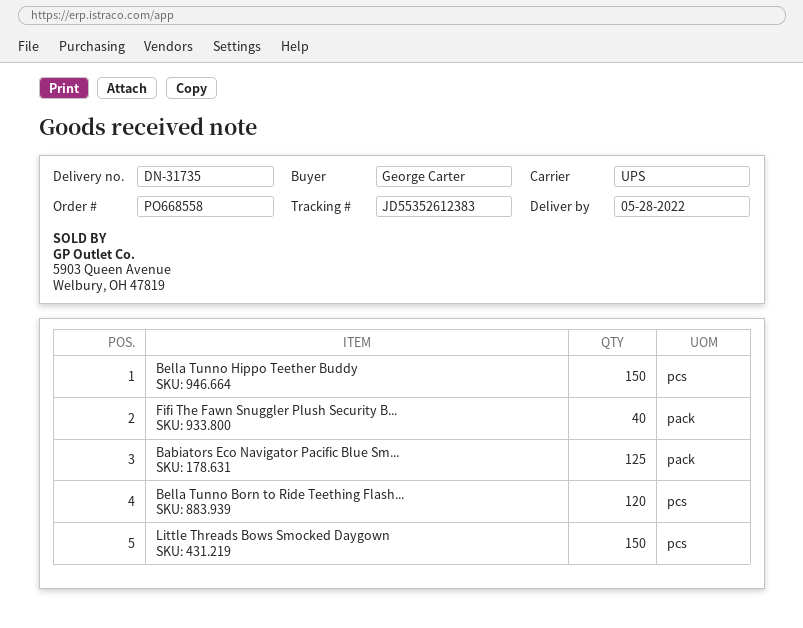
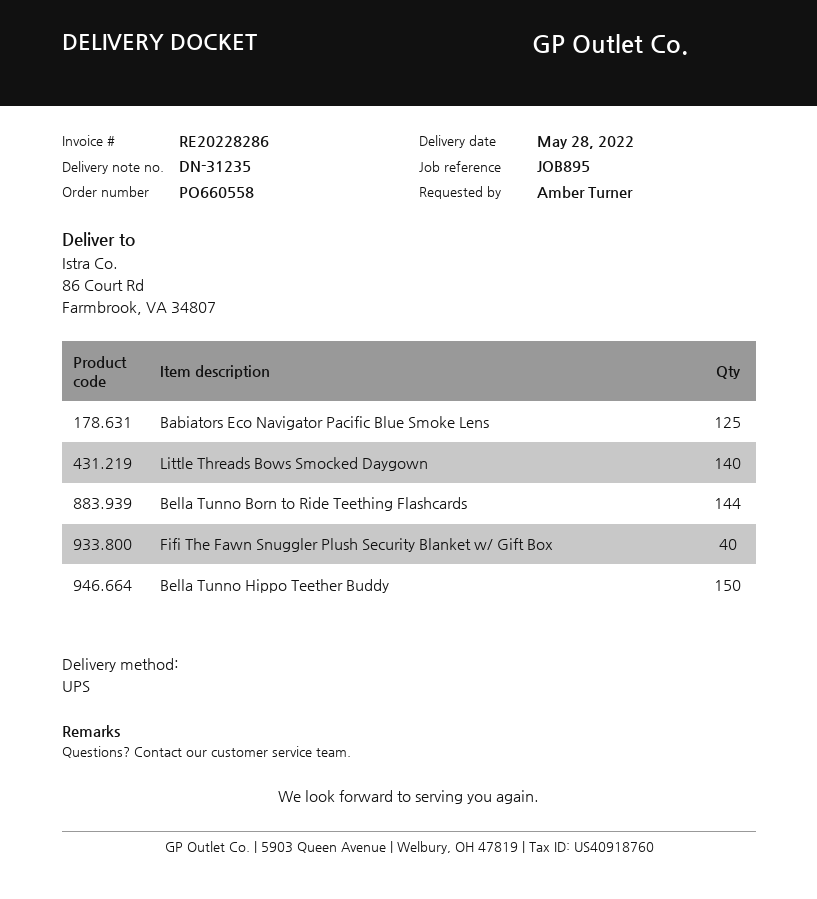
order number: PO668558 -> PO660558
delivery note number: DN-31735 -> DN-31235
ordered by: George Carter -> Amber Turner
Bella Tunno Born to Ride Teething Flash...: 120 -> 144
Little Threads Bows Smocked Daygown: 150 -> 140

